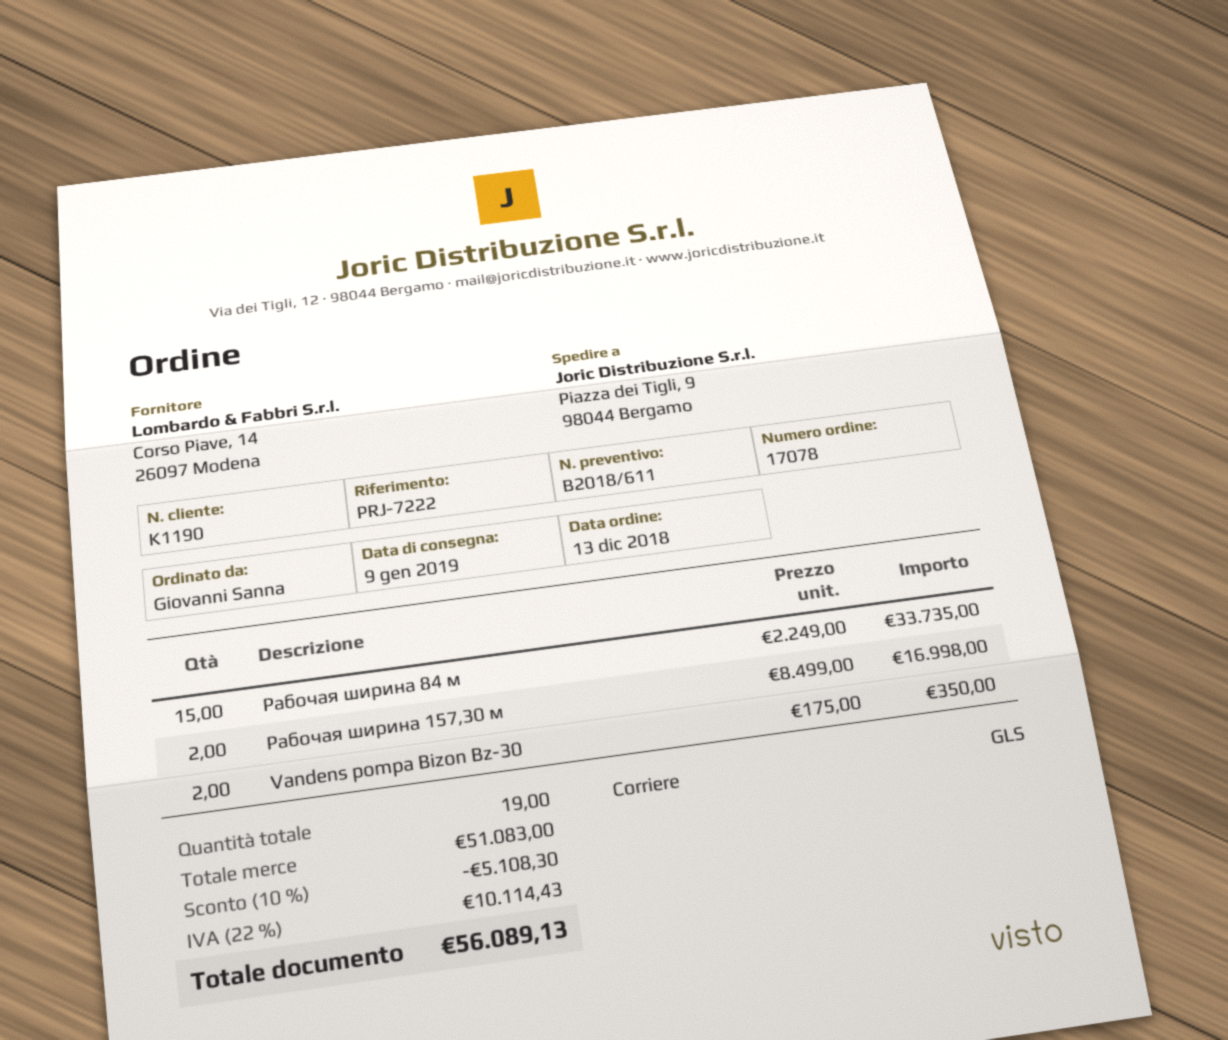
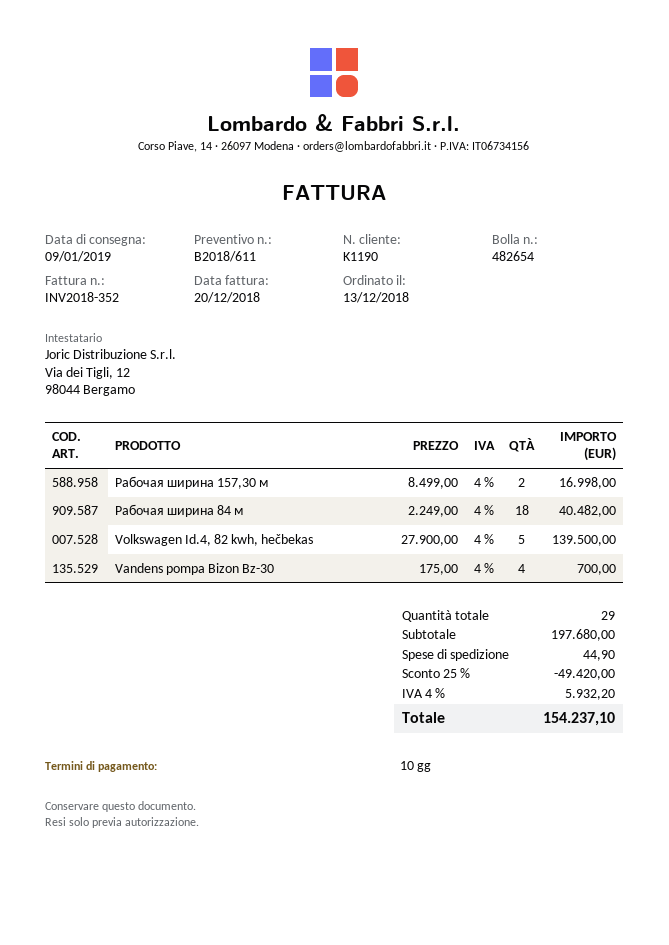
Рабочая ширина 84 м: 15 x 2249.00 = 33735.00 -> 18 x 2249.00 = 40482.00
Vandens pompa Bizon Bz-30: 2 x 175.00 = 350.00 -> 4 x 175.00 = 700.00
Volkswagen Id.4, 82 kwh, hečbekas: none -> 5 x 27900.00 = 139500.00
total quantity: 19 -> 29
subtotal: 51083.00 -> 197680.00
discount: 10% = 5108.30 -> 25% = 49420.00
shipping: none -> 44.90
tax: 22% = 10114.43 -> 4% = 5932.20
total: 56089.13 -> 154237.10

